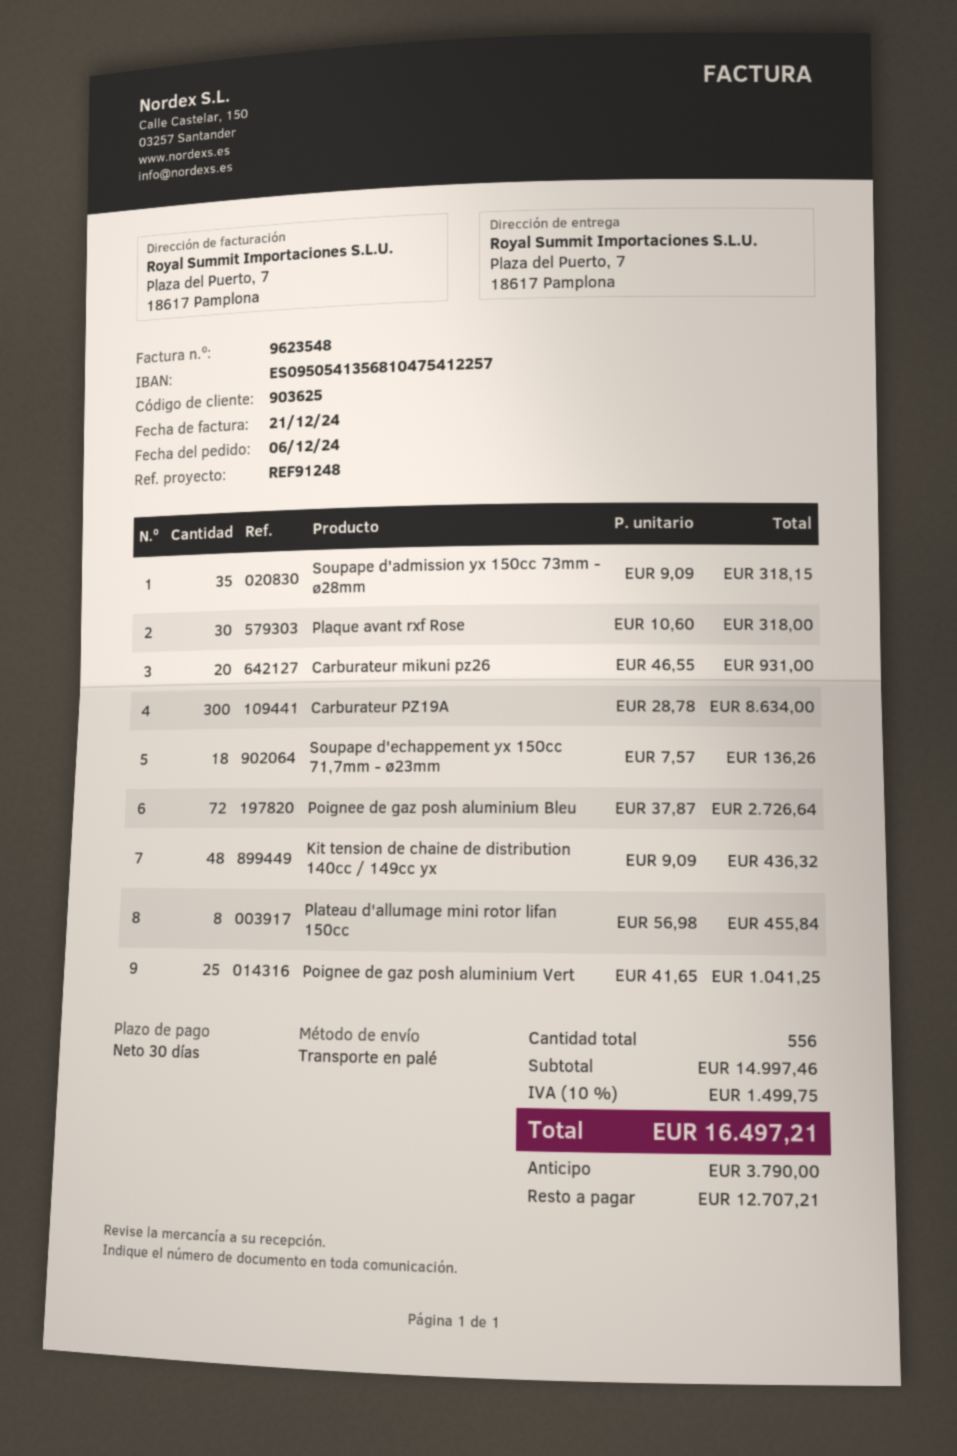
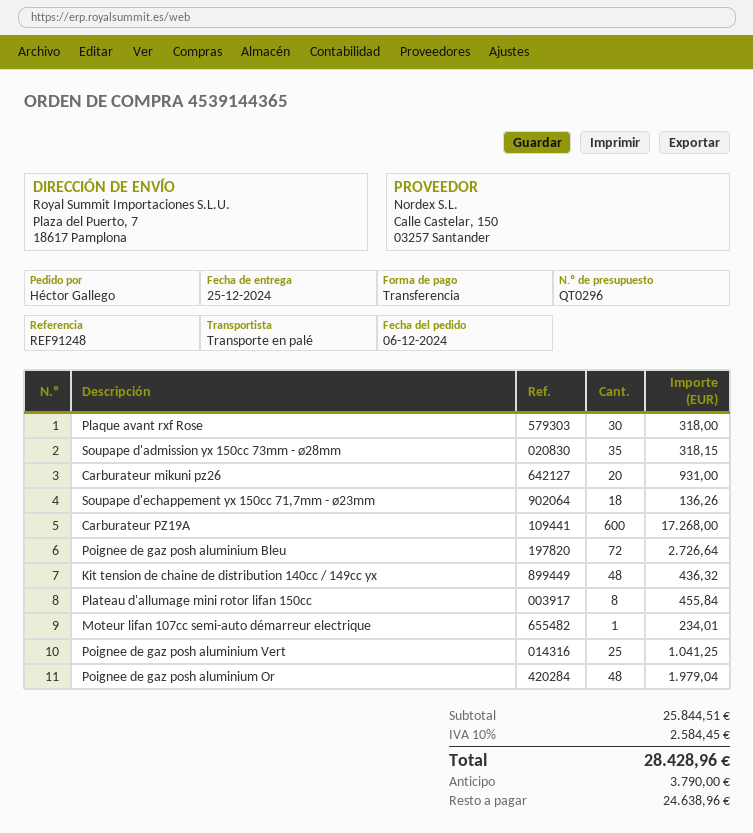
Carburateur PZ19A: 300 for 8634.00 -> 600 for 17268.00
Moteur lifan 107cc semi-auto démarreur electrique: none -> 1 for 234.01
Poignee de gaz posh aluminium Or: none -> 48 for 1979.04
subtotal: 14997.46 -> 25844.51
tax: 10% = 1499.75 -> 10% = 2584.45
total: 16497.21 -> 28428.96
balance: 12707.21 -> 24638.96

